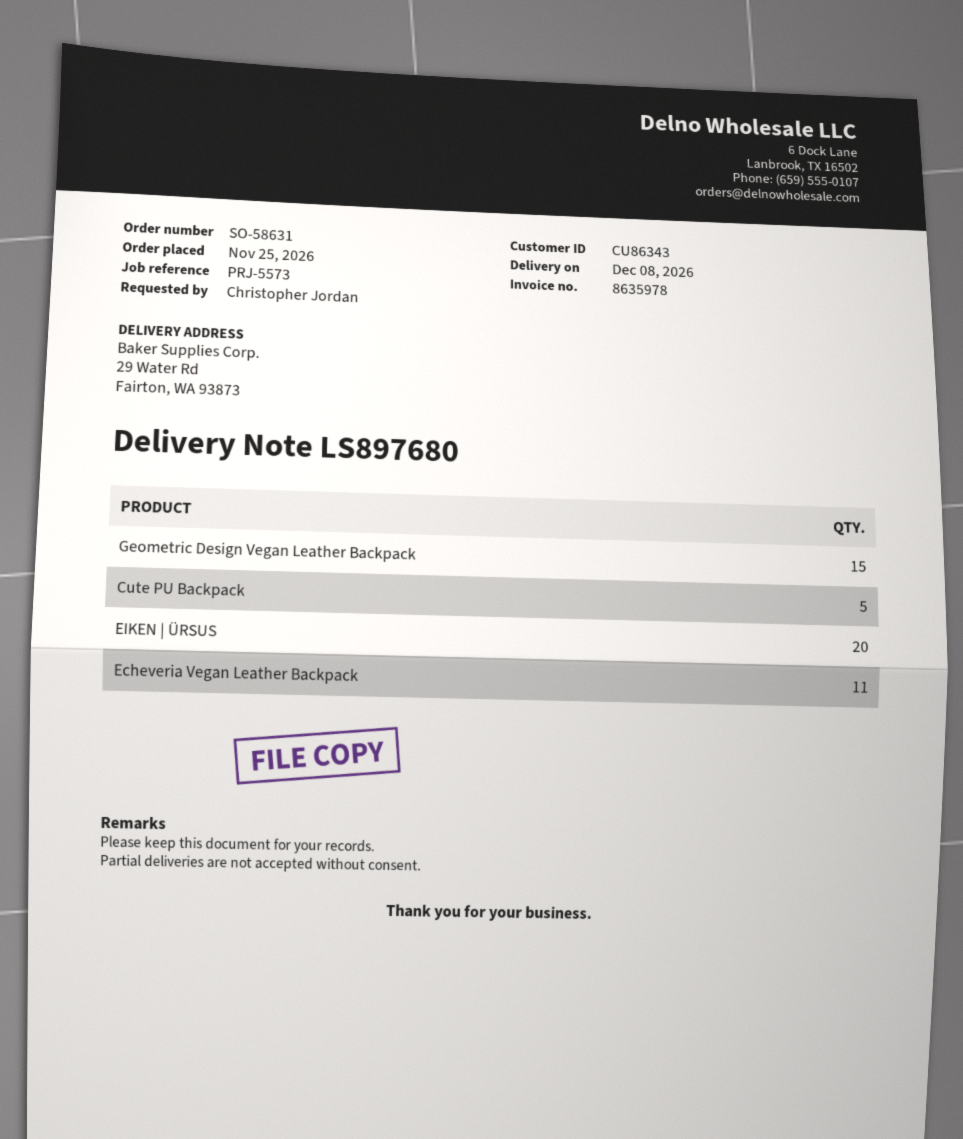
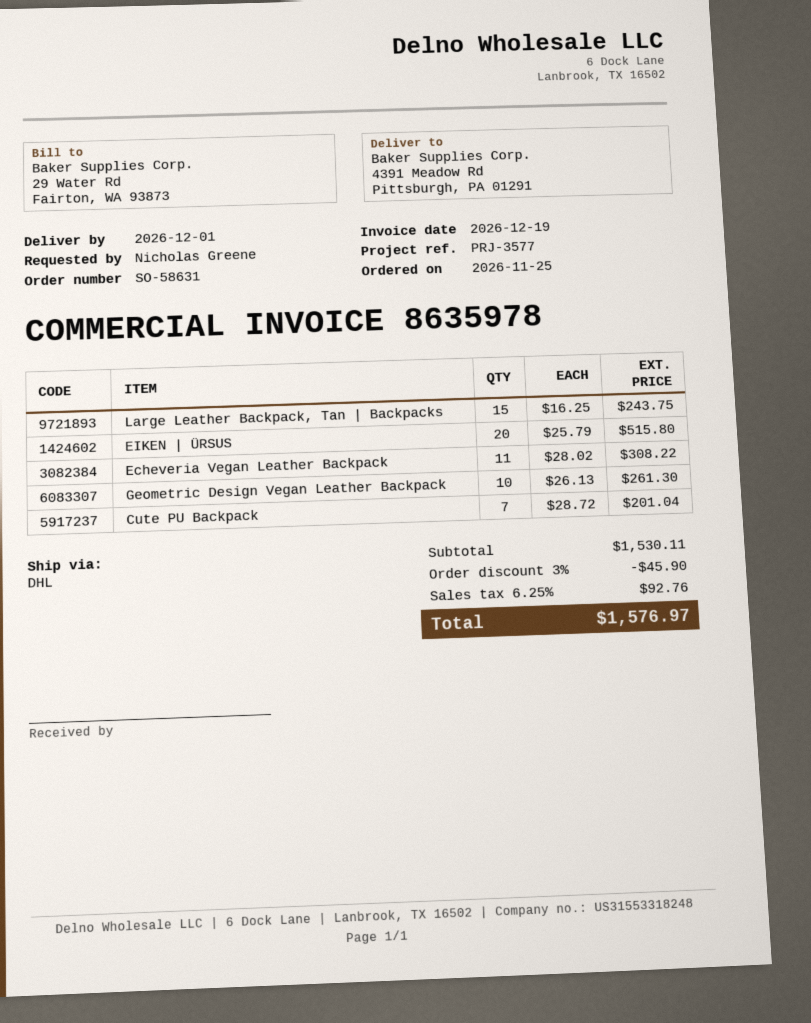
delivery date: 2026-12-08 -> 2026-12-01
reference: PRJ-5573 -> PRJ-3577
ordered by: Christopher Jordan -> Nicholas Greene
ship to: 29 Water Rd, Fairton, WA 93873 -> 4391 Meadow Rd, Pittsburgh, PA 01291
Geometric Design Vegan Leather Backpack: 15 -> 10
Cute PU Backpack: 5 -> 7
Large Leather Backpack, Tan | Backpacks: none -> 15

